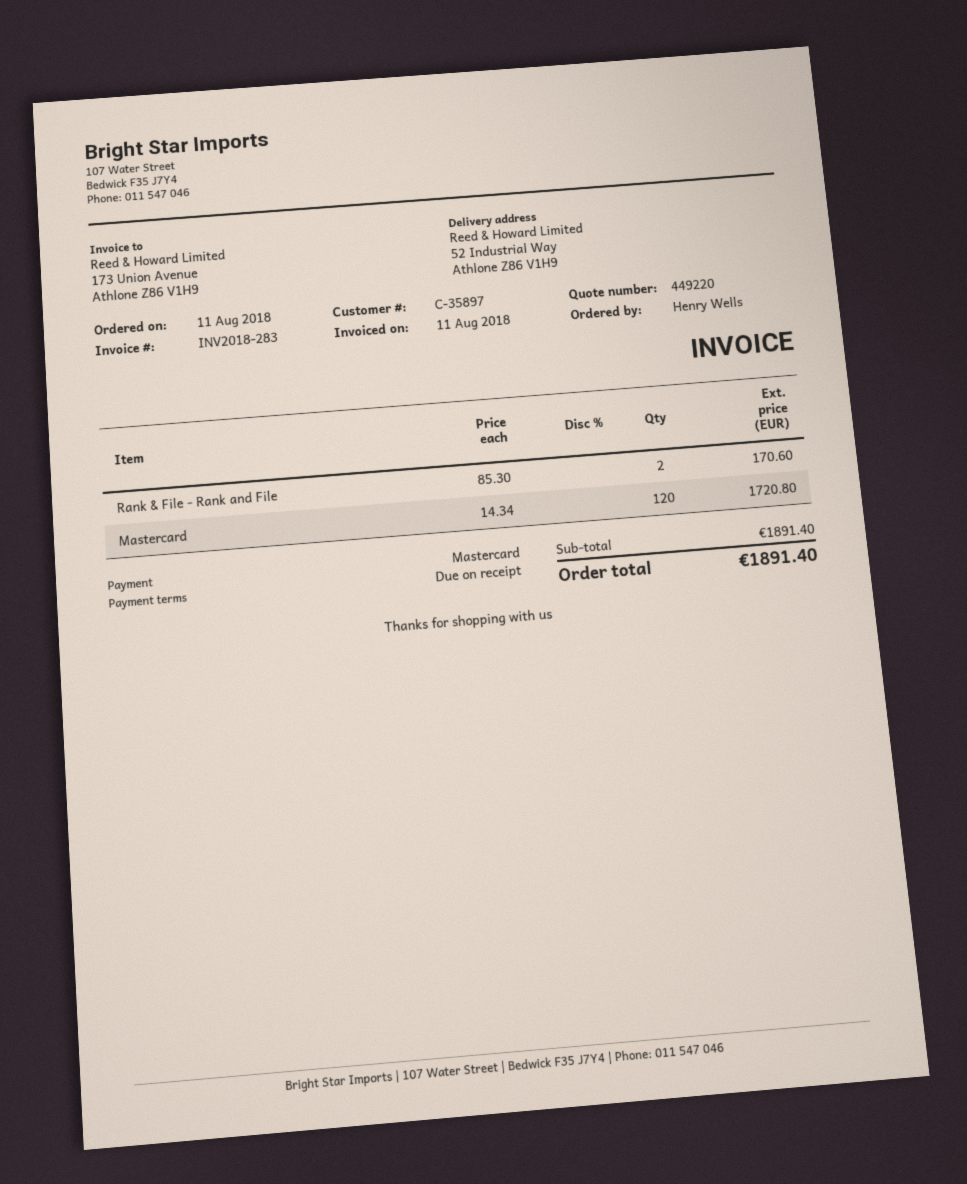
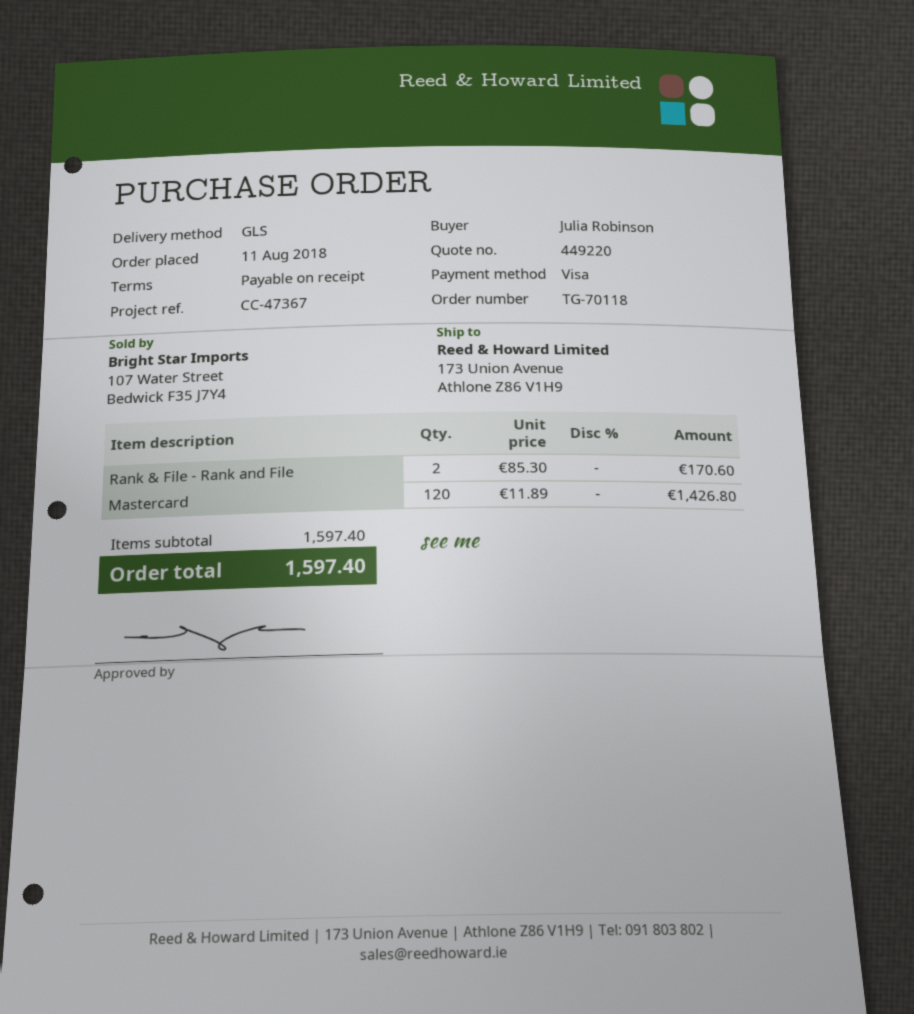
ordered by: Henry Wells -> Julia Robinson
payment method: Mastercard -> Visa
ship to: 52 Industrial Way, Athlone Z86 V1H9 -> 173 Union Avenue, Athlone Z86 V1H9
Mastercard: 120 x 14.34 = 1720.80 -> 120 x 11.89 = 1426.80
subtotal: 1891.40 -> 1597.40
total: 1891.40 -> 1597.40

